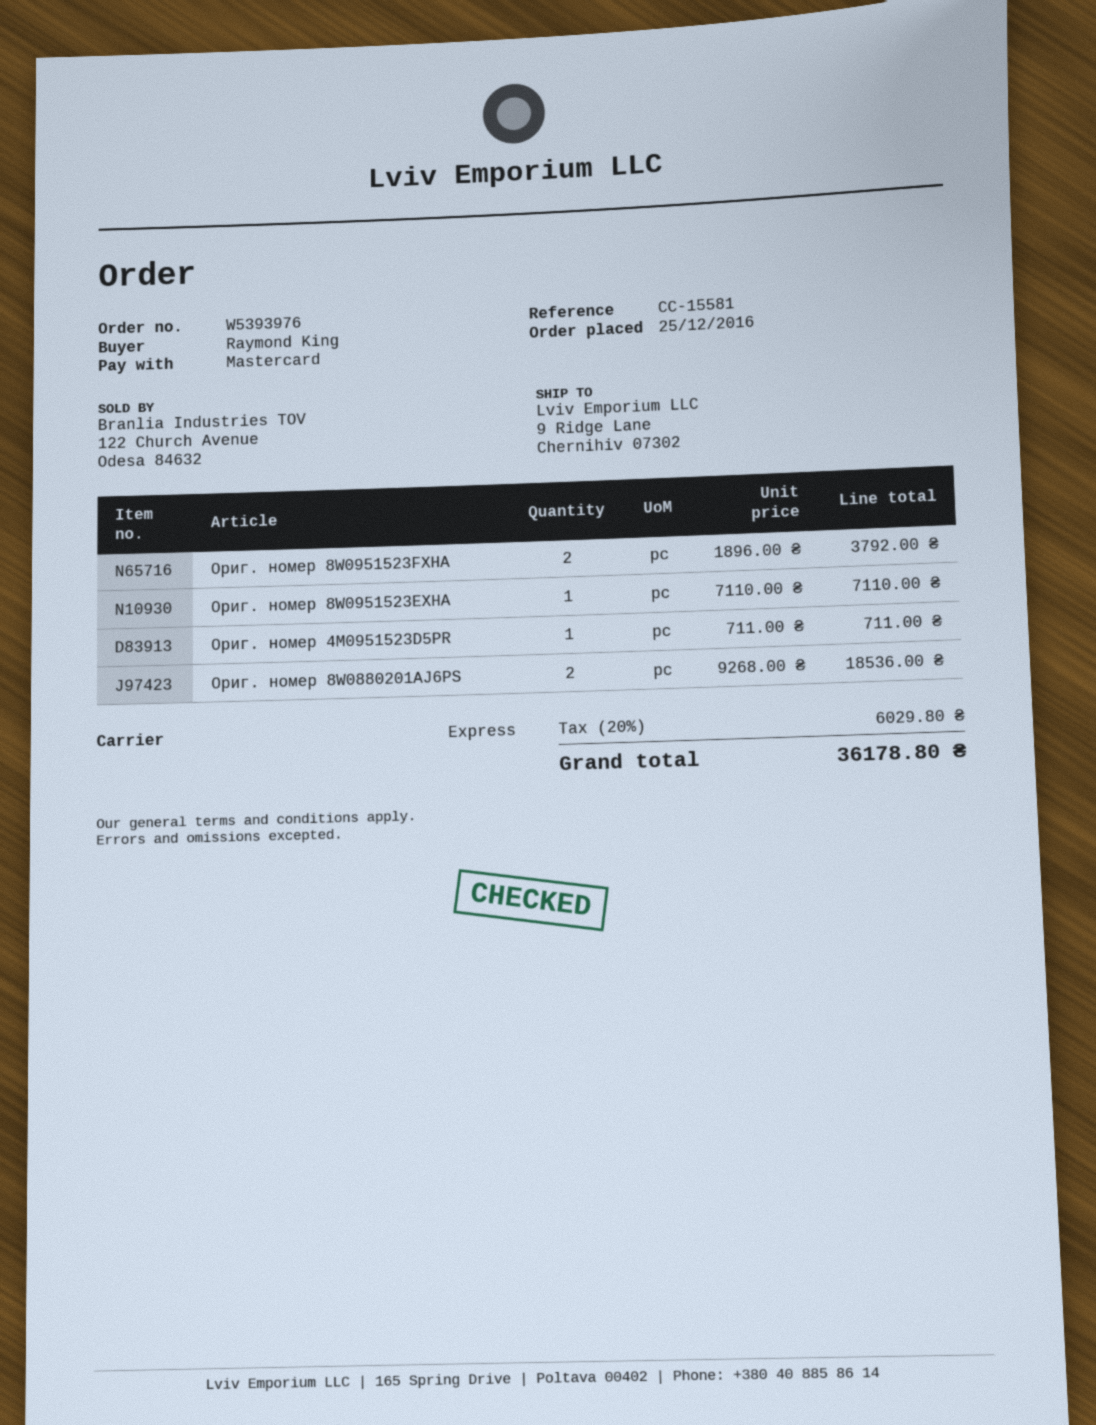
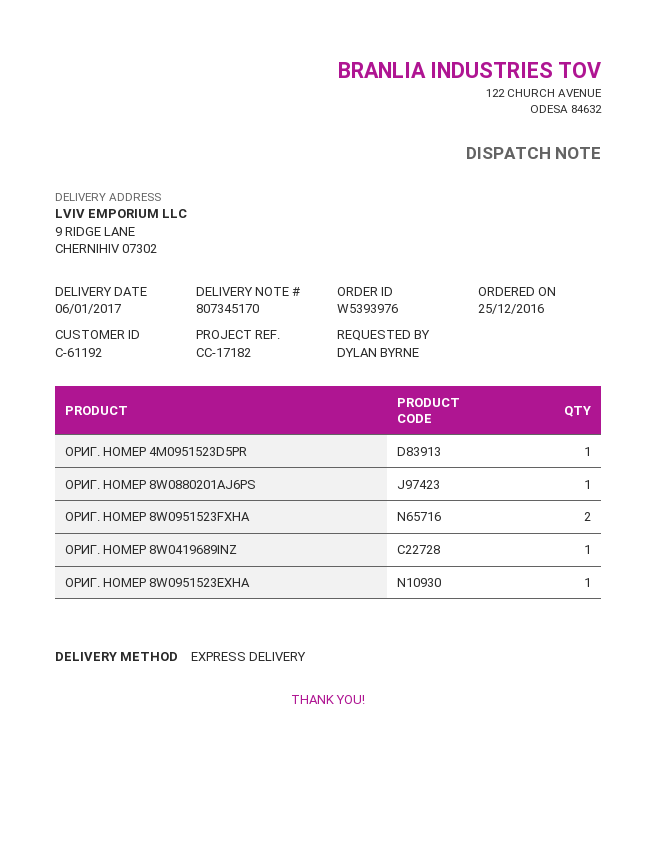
reference: CC-15581 -> CC-17182
ordered by: Raymond King -> DYLAN BYRNE
Ориг. номер 8W0880201AJ6PS: 2 -> 1
ОРИГ. НОМЕР 8W0419689INZ: none -> 1

